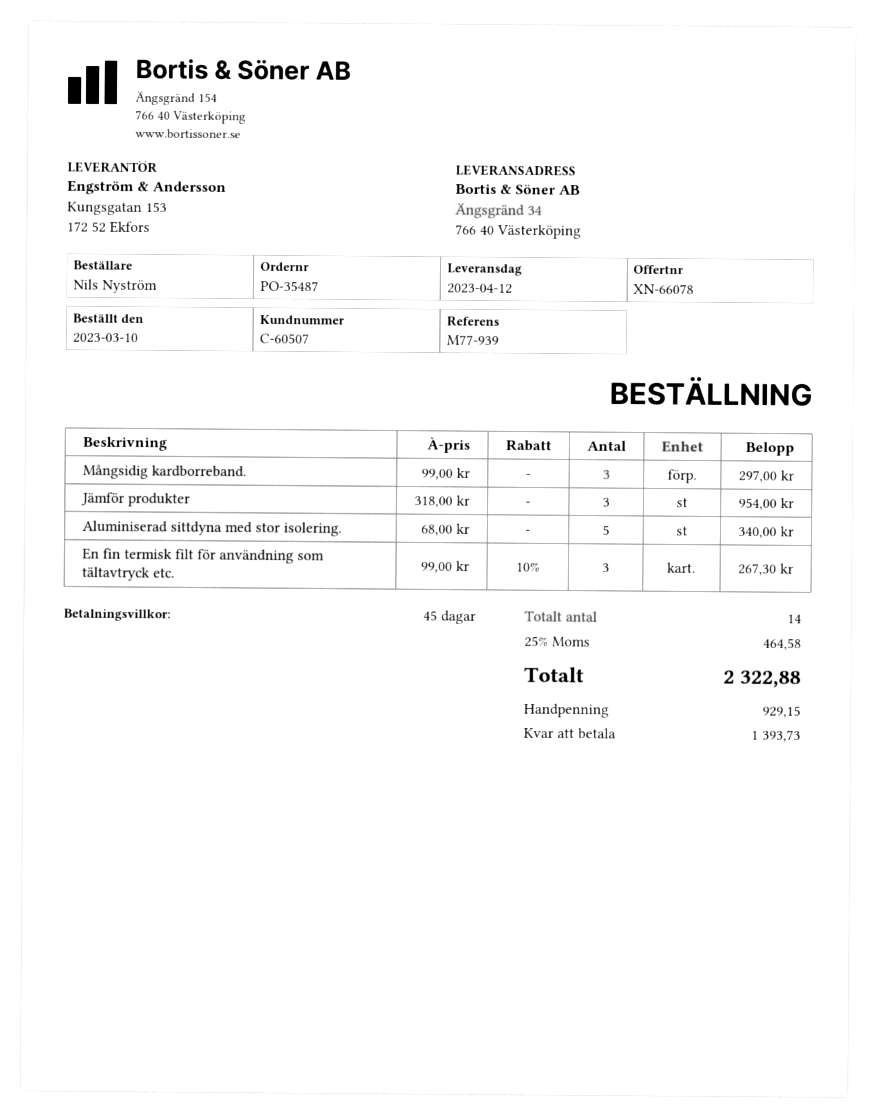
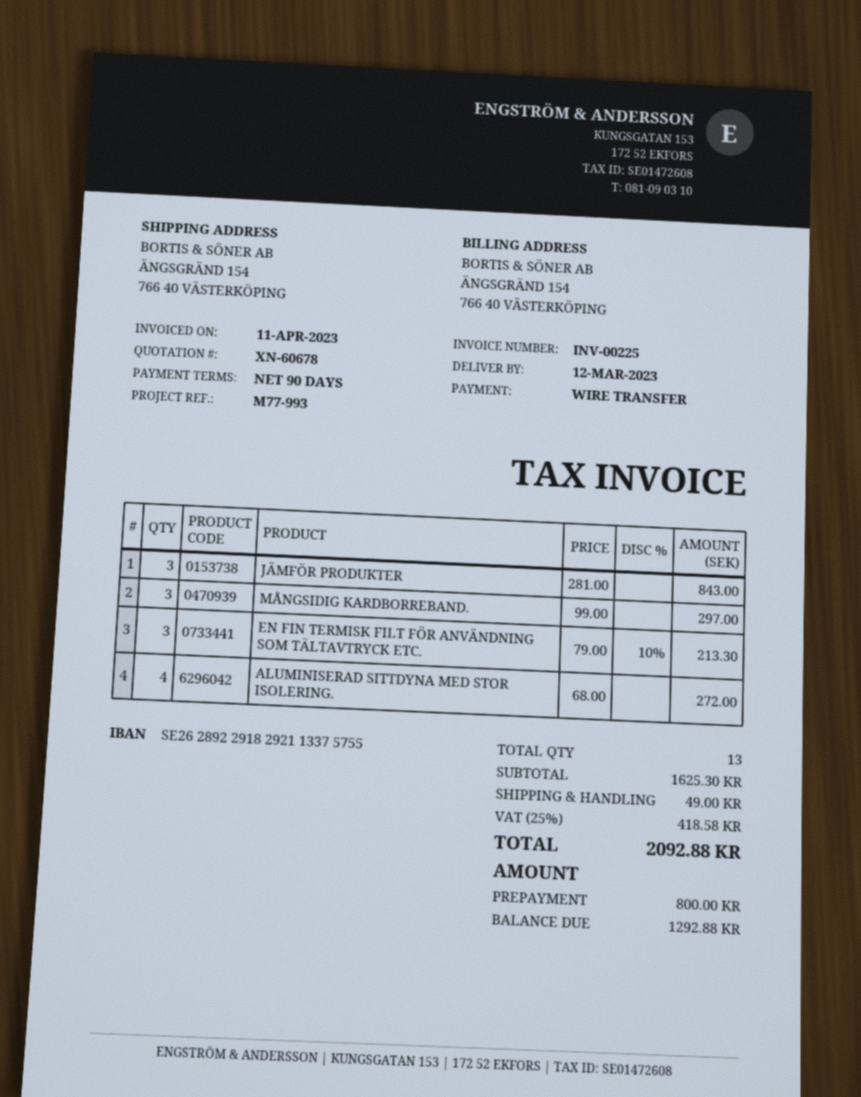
quote number: XN-66078 -> XN-60678
delivery date: 2023-04-12 -> 2023-03-12
payment terms: 45 days -> 90 days
reference: M77-939 -> M77-993
ship to: Ängsgränd 34, 766 40 Västerköping -> ÄNGSGRÄND 154, 766 40 VÄSTERKÖPING
Jämför produkter: 3 x 318.00 = 954.00 -> 3 x 281.00 = 843.00
Aluminiserad sittdyna med stor isolering.: 5 x 68.00 = 340.00 -> 4 x 68.00 = 272.00
En fin termisk filt för användning som tältavtryck etc.: 3 x 99.00 - 10% = 267.30 -> 3 x 79.00 - 10% = 213.30
total quantity: 14 -> 13
shipping: none -> 49.00
tax: 25% = 464.58 -> 25% = 418.58
total: 2322.88 -> 2092.88
deposit: 929.15 -> 800.00
balance: 1393.73 -> 1292.88

